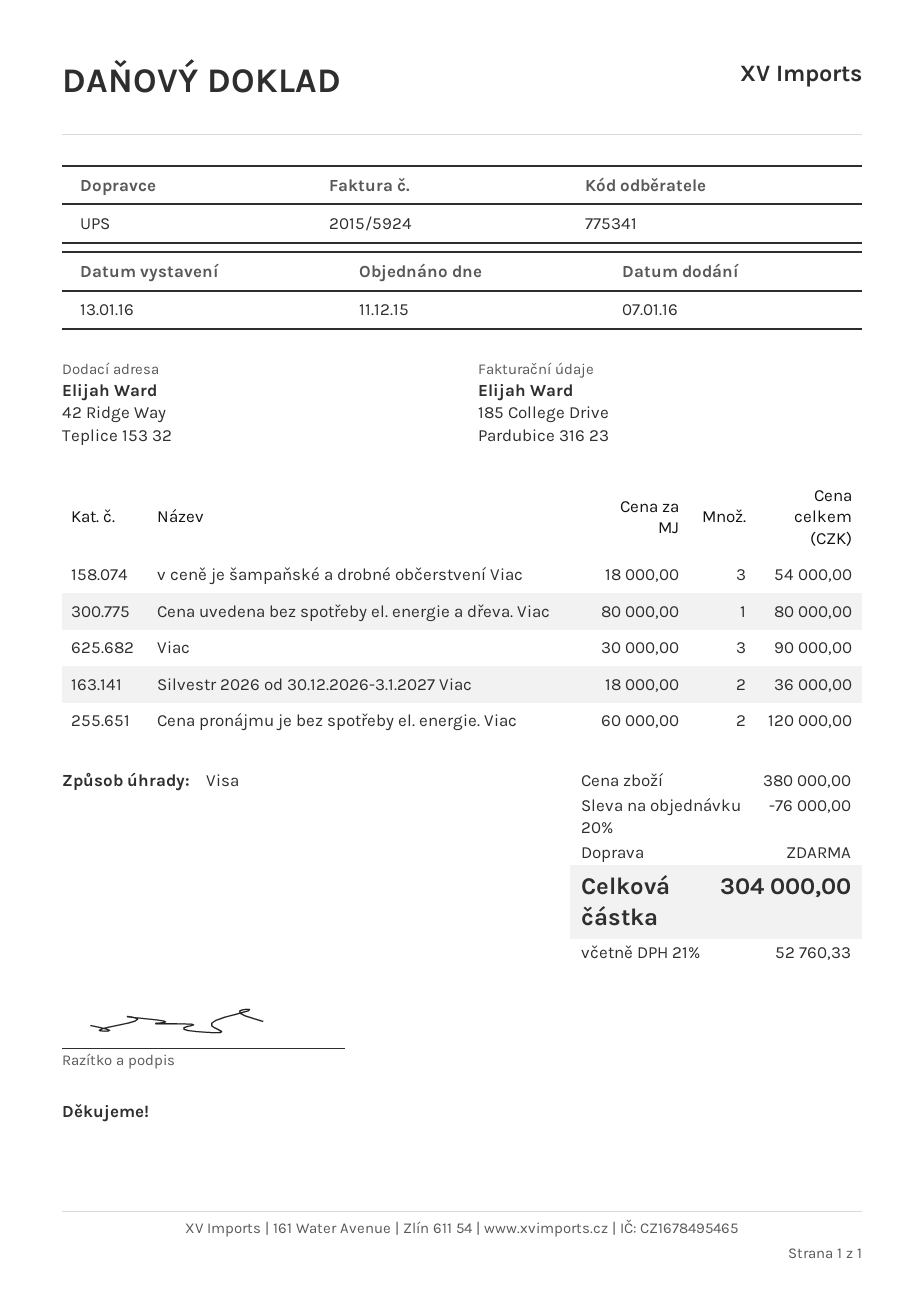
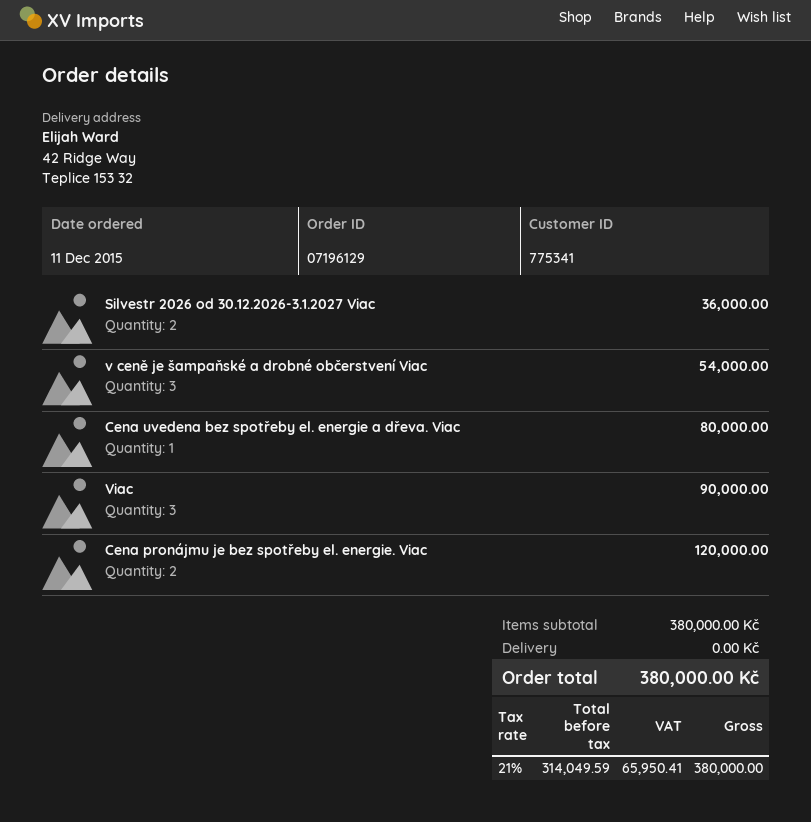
discount: 20% = 76000.00 -> none
tax: 21% = 52760.33 -> 21% = 65950.41
total: 304000.00 -> 380000.00

